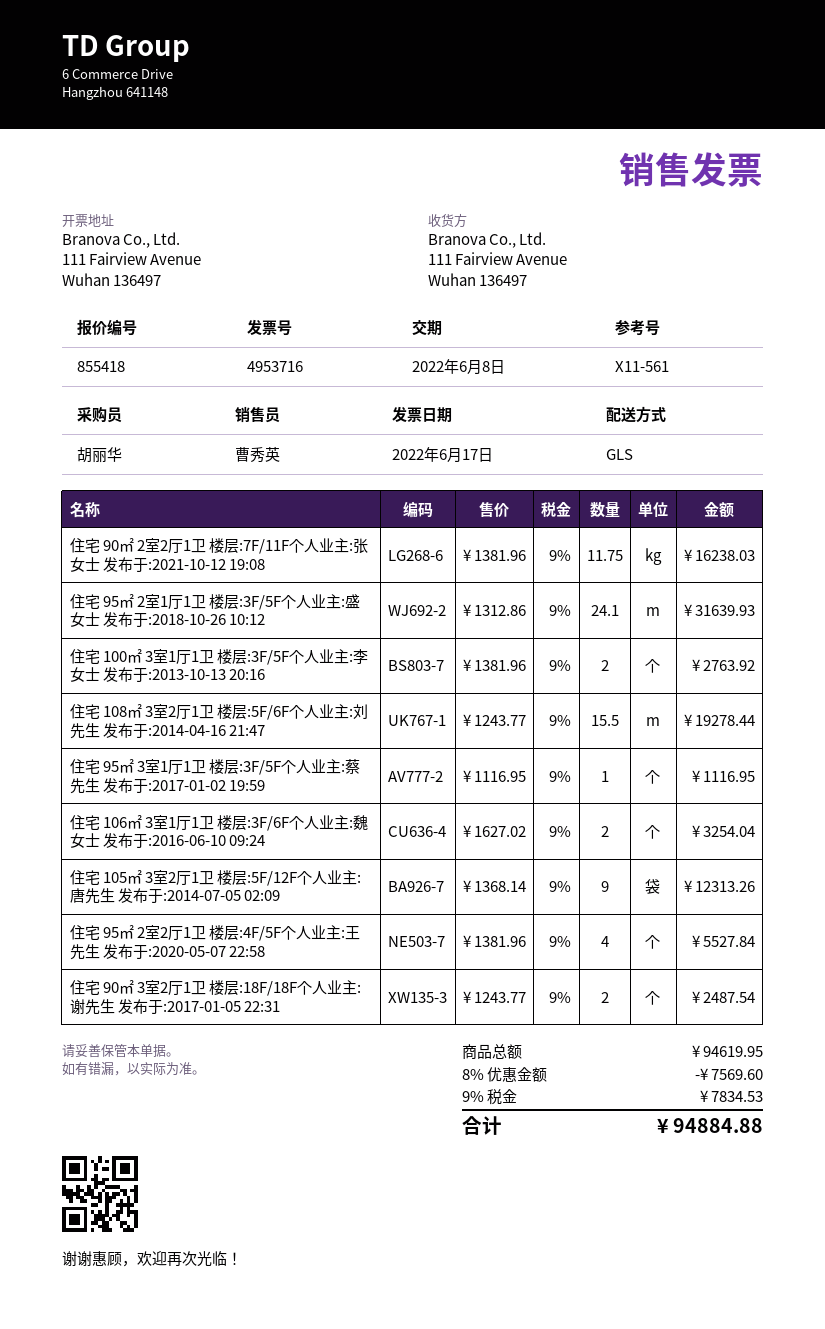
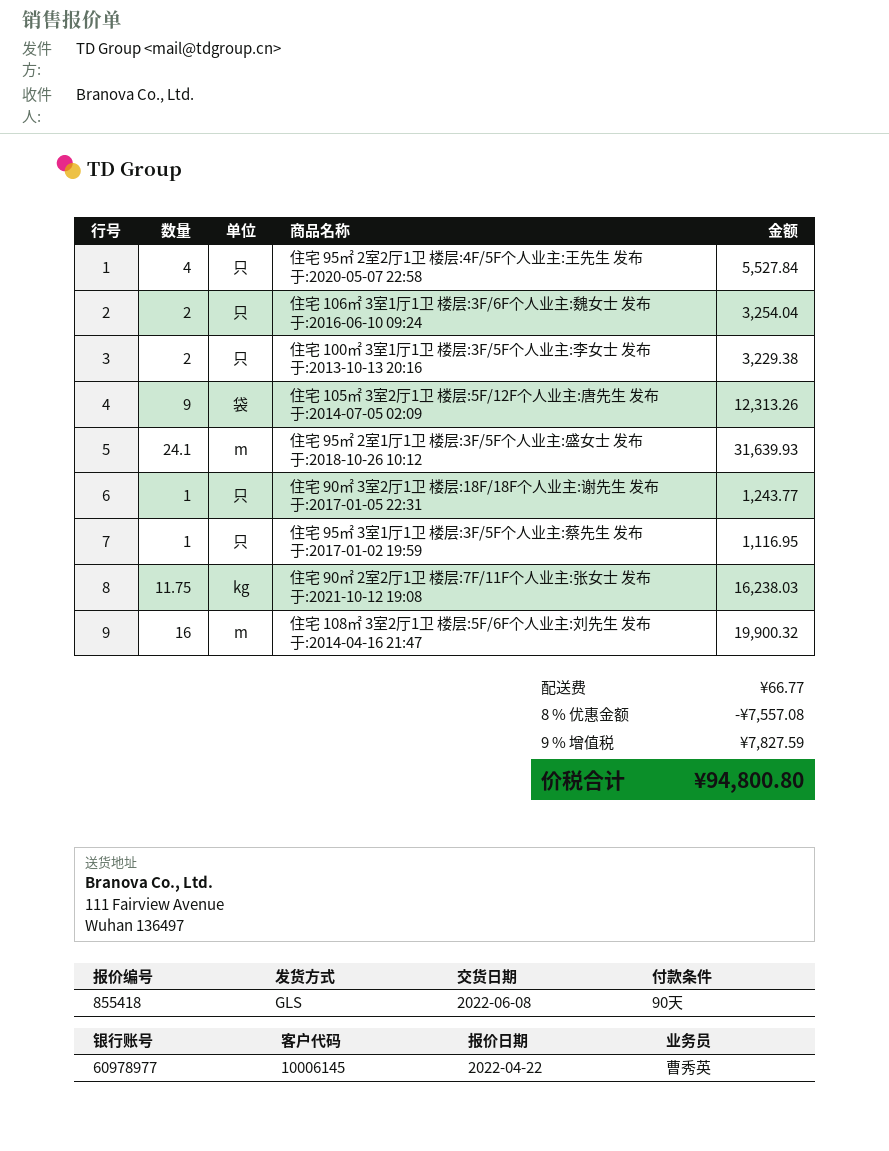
住宅 100㎡ 3室1厅1卫 楼层:3F/5F个人业主:李女士 发布于:2013-10-13 20:16: 2 for 2763.92 -> 2 for 3229.38
住宅 108㎡ 3室2厅1卫 楼层:5F/6F个人业主:刘先生 发布于:2014-04-16 21:47: 15.5 for 19278.44 -> 16 for 19900.32
住宅 90㎡ 3室2厅1卫 楼层:18F/18F个人业主:谢先生 发布于:2017-01-05 22:31: 2 for 2487.54 -> 1 for 1243.77
discount: 8% = 7569.60 -> 8% = 7557.08
shipping: none -> 66.77
tax: 9% = 7834.53 -> 9% = 7827.59
total: 94884.88 -> 94800.80

